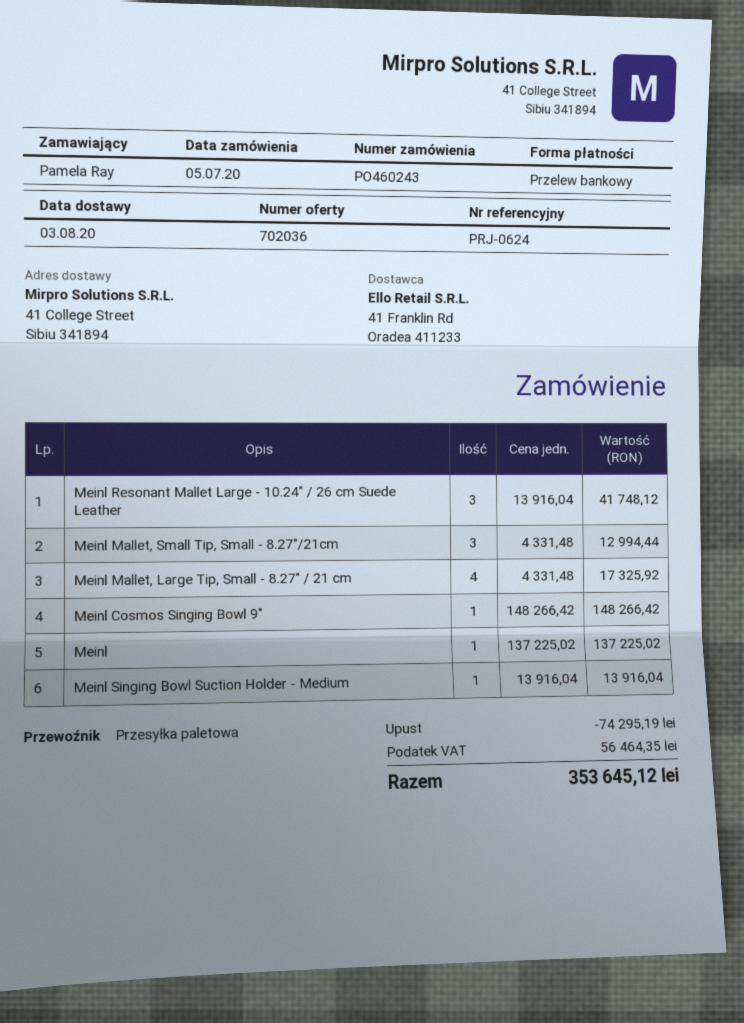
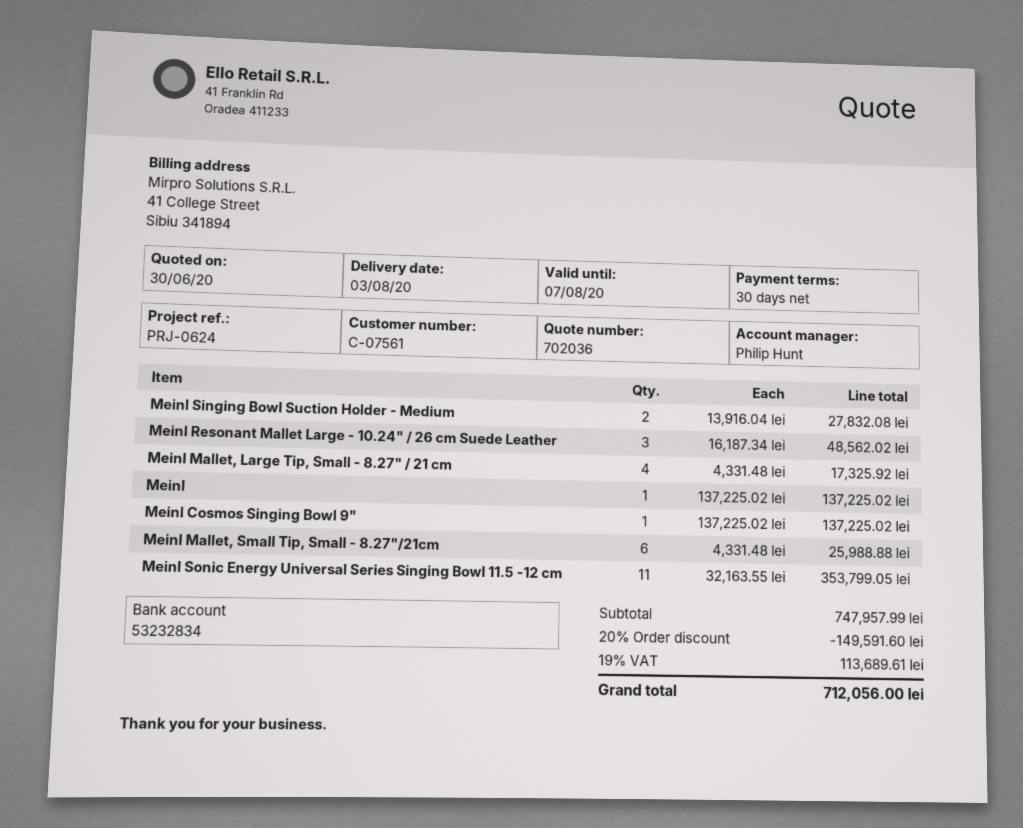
Meinl Resonant Mallet Large - 10.24" / 26 cm Suede Leather: 3 x 13916.04 = 41748.12 -> 3 x 16187.34 = 48562.02
Meinl Mallet, Small Tip, Small - 8.27"/21cm: 3 x 4331.48 = 12994.44 -> 6 x 4331.48 = 25988.88
Meinl Cosmos Singing Bowl 9": 1 x 148266.42 = 148266.42 -> 1 x 137225.02 = 137225.02
Meinl Singing Bowl Suction Holder - Medium: 1 x 13916.04 = 13916.04 -> 2 x 13916.04 = 27832.08
Meinl Sonic Energy Universal Series Singing Bowl 11.5 -12 cm: none -> 11 x 32163.55 = 353799.05
discount: 74295.19 -> 149591.60
tax: 56464.35 -> 113689.61
total: 353645.12 -> 712056.00

